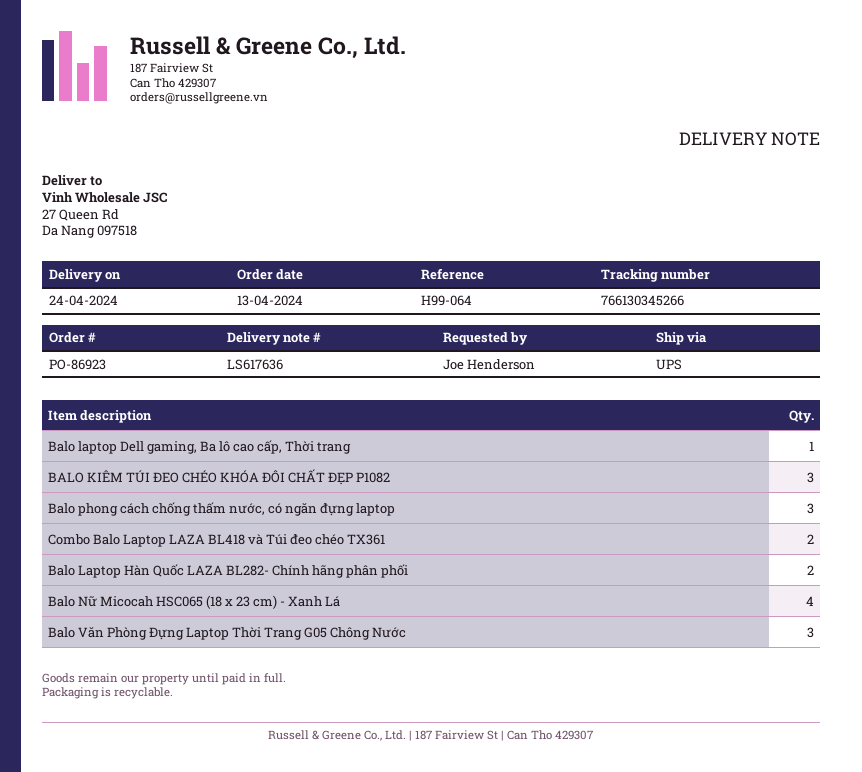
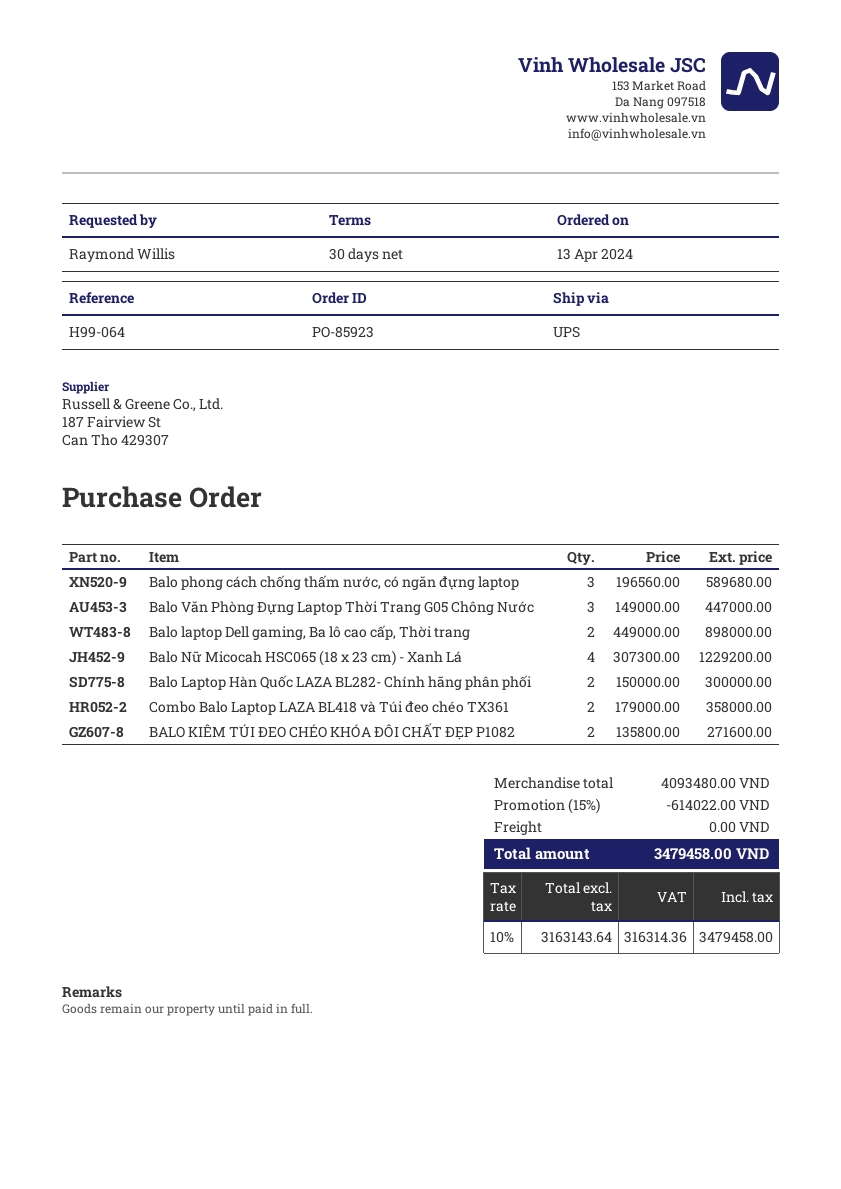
order number: PO-86923 -> PO-85923
ordered by: Joe Henderson -> Raymond Willis
Balo laptop Dell gaming, Ba lô cao cấp, Thời trang: 1 -> 2
BALO KIÊM TÚI ĐEO CHÉO KHÓA ĐÔI CHẤT ĐẸP P1082: 3 -> 2

